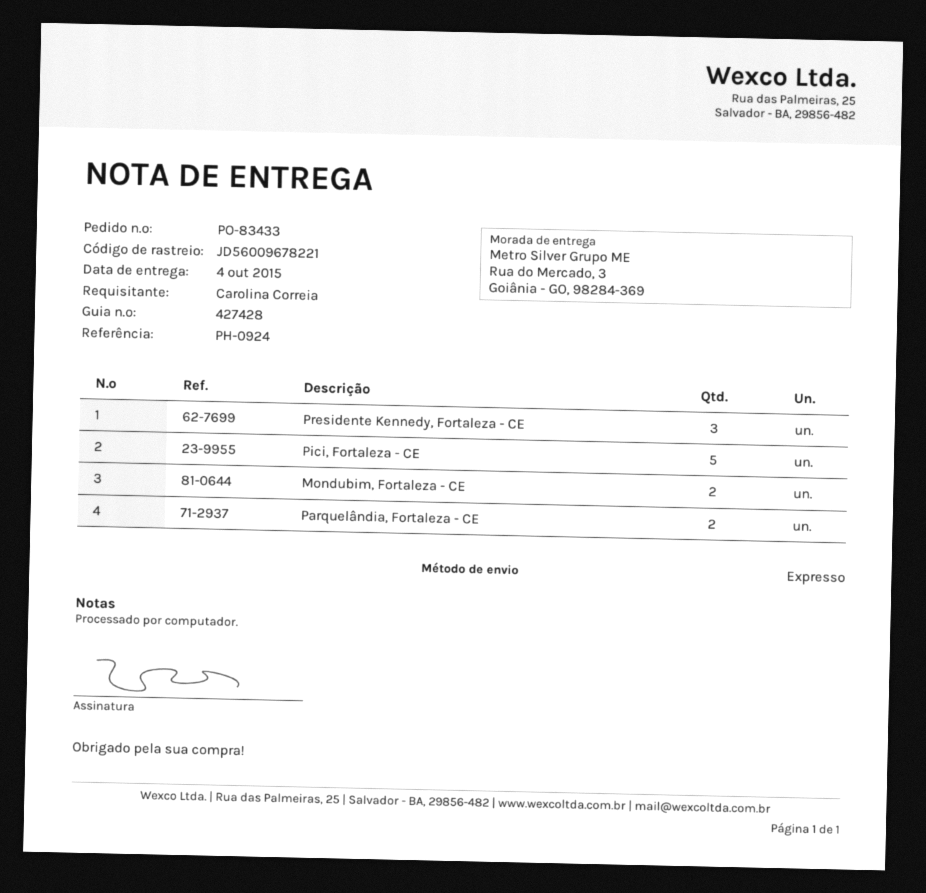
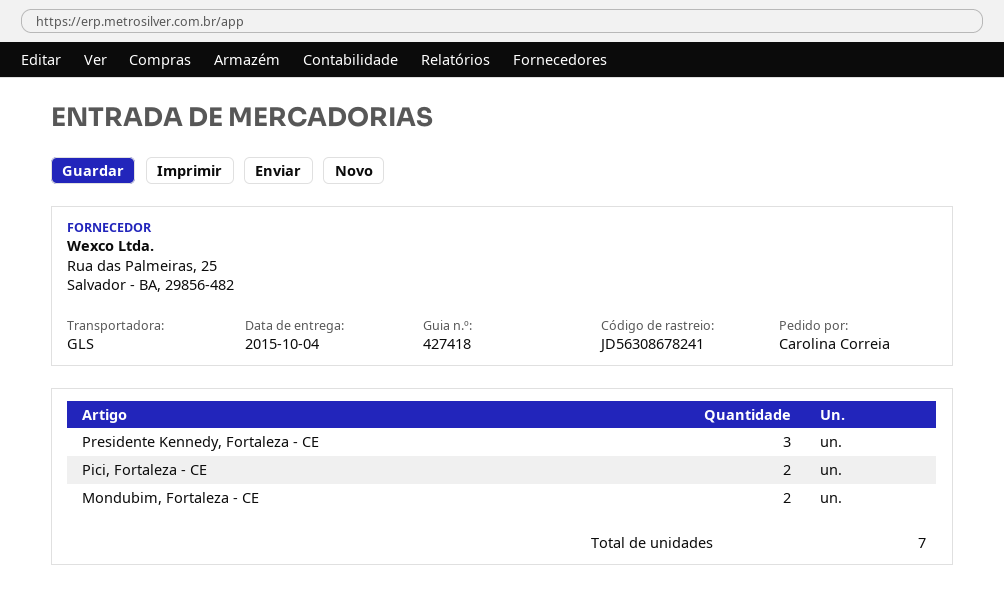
delivery note number: 427428 -> 427418
shipping method: express -> GLS
tracking number: JD56009678221 -> JD56308678241
Pici, Fortaleza - CE: 5 -> 2
Parquelândia, Fortaleza - CE: 2 -> none

